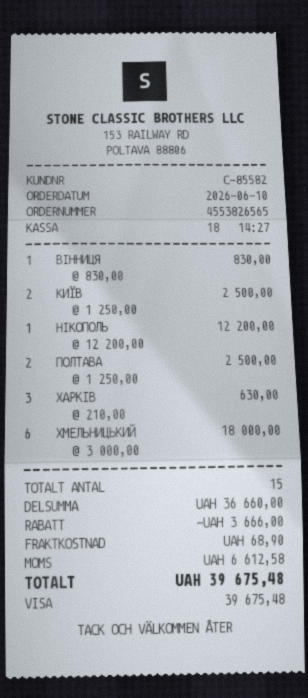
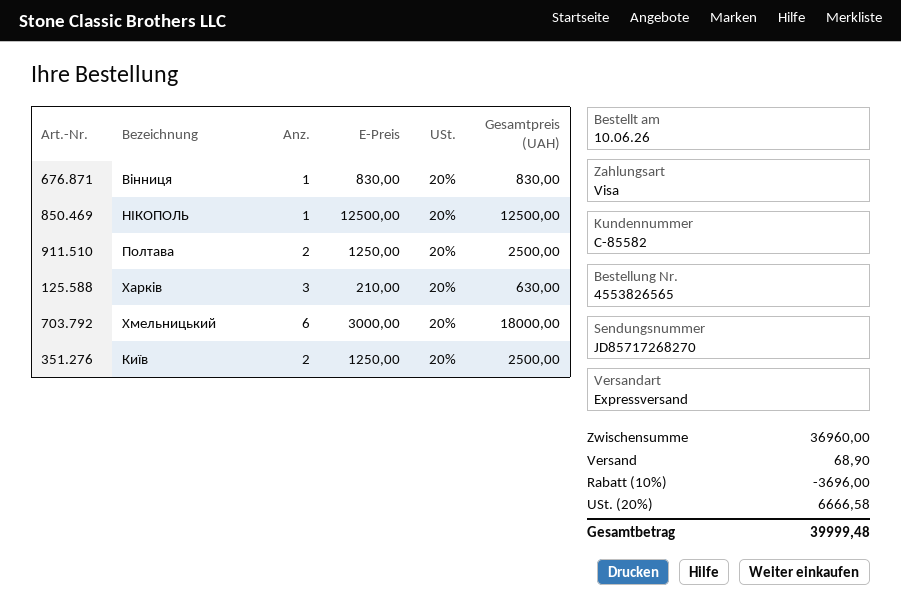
НІКОПОЛЬ: 1 x 12200.00 = 12200.00 -> 1 x 12500.00 = 12500.00
subtotal: 36660.00 -> 36960.00
discount: 3666.00 -> 3696.00
tax: 6612.58 -> 6666.58
total: 39675.48 -> 39999.48

